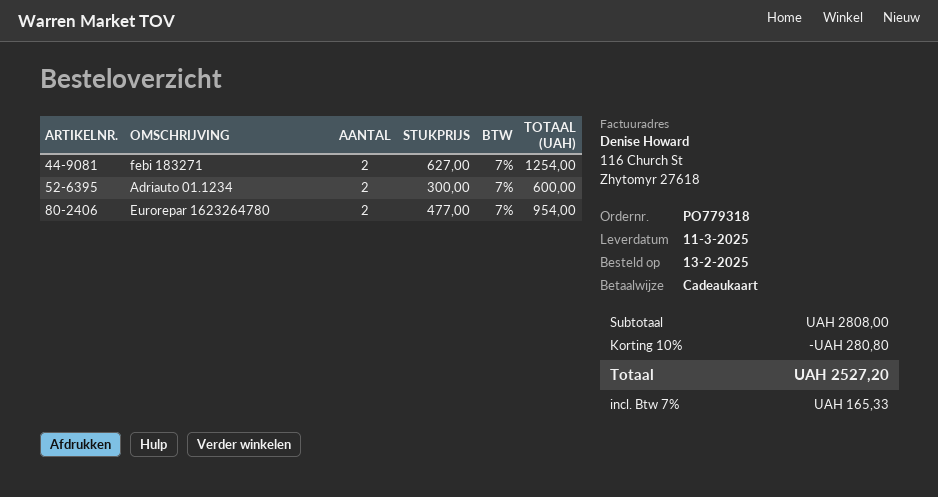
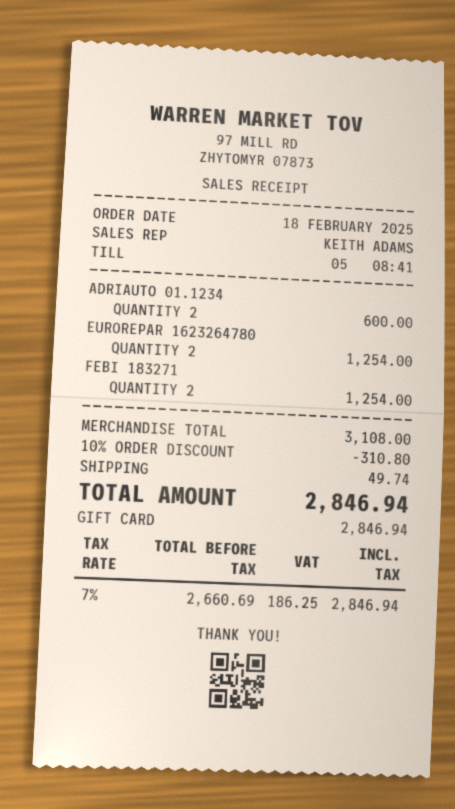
order date: 2025-02-13 -> 2025-02-18
Eurorepar 1623264780: 2 for 954.00 -> 2 for 1254.00
subtotal: 2808.00 -> 3108.00
discount: 10% = 280.80 -> 10% = 310.80
shipping: none -> 49.74
tax: 7% = 165.33 -> 7% = 186.25
total: 2527.20 -> 2846.94

